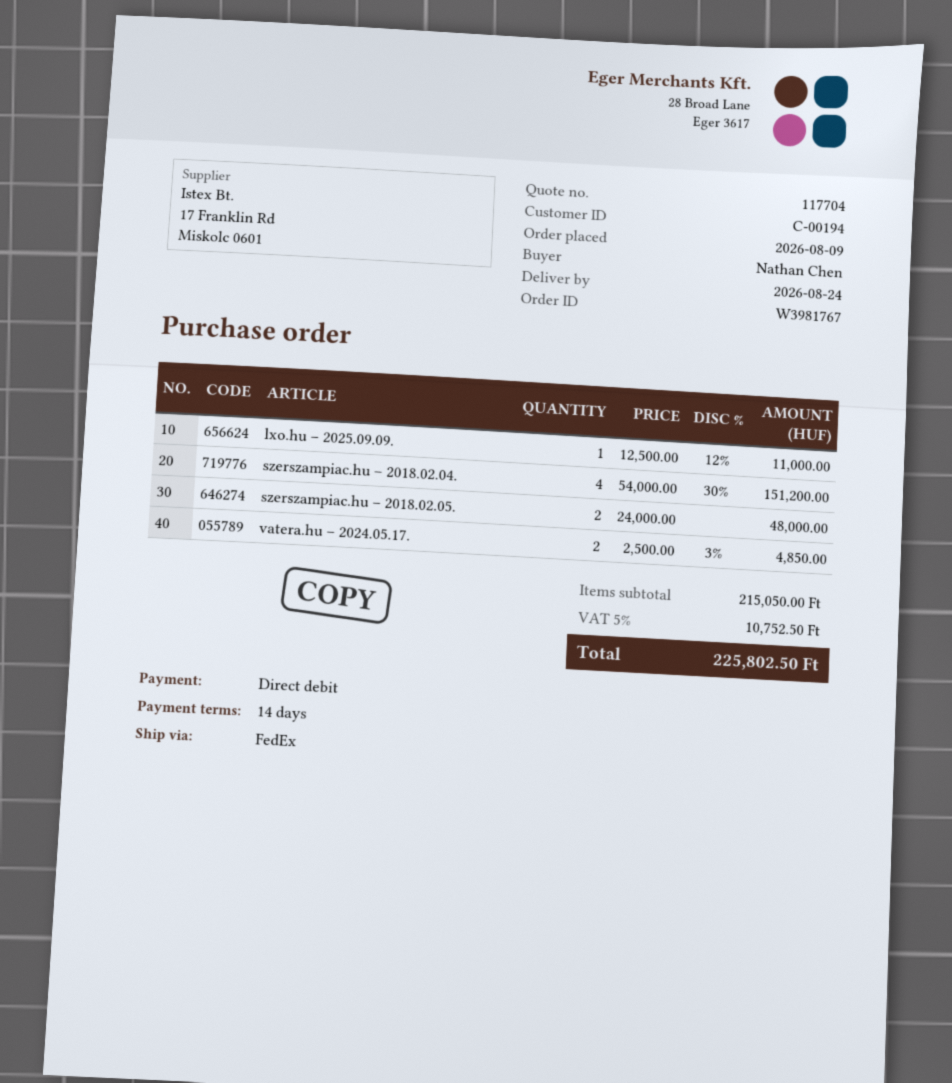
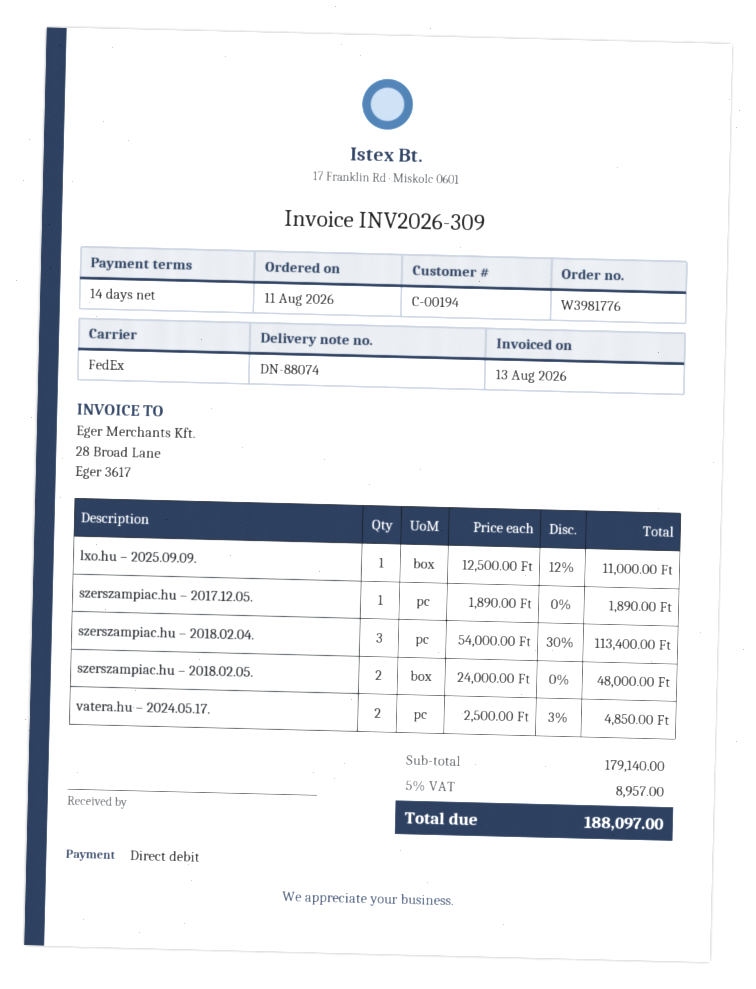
order number: W3981767 -> W3981776
order date: 2026-08-09 -> 2026-08-11
szerszampiac.hu – 2018.02.04.: 4 x 54000.00 - 30% = 151200.00 -> 3 x 54000.00 - 30% = 113400.00
szerszampiac.hu – 2017.12.05.: none -> 1 x 1890.00 = 1890.00
subtotal: 215050.00 -> 179140.00
tax: 5% = 10752.50 -> 5% = 8957.00
total: 225802.50 -> 188097.00

